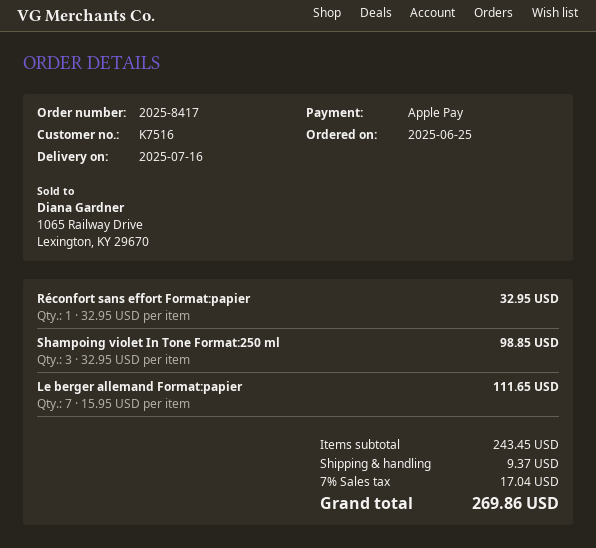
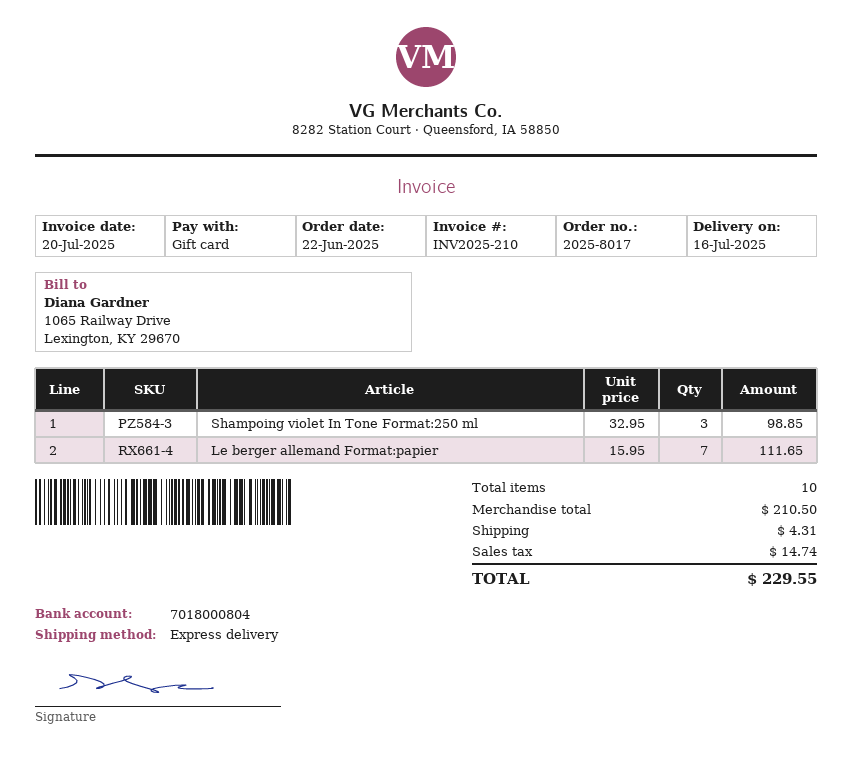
order number: 2025-8417 -> 2025-8017
order date: 2025-06-25 -> 2025-06-22
payment method: Apple Pay -> gift card
Réconfort sans effort Format:papier: 1 x 32.95 = 32.95 -> none
subtotal: 243.45 -> 210.50
shipping: 9.37 -> 4.31
tax: 17.04 -> 14.74
total: 269.86 -> 229.55

